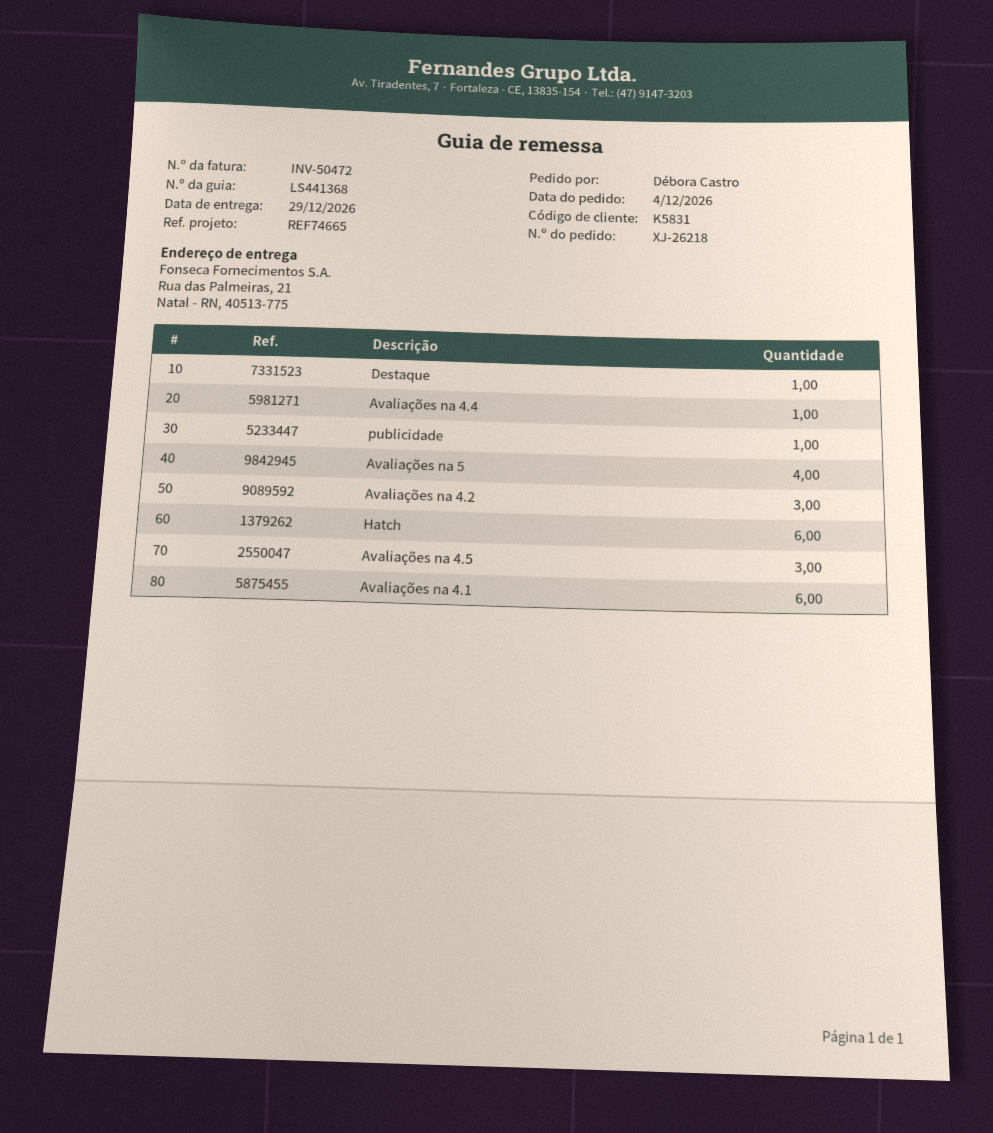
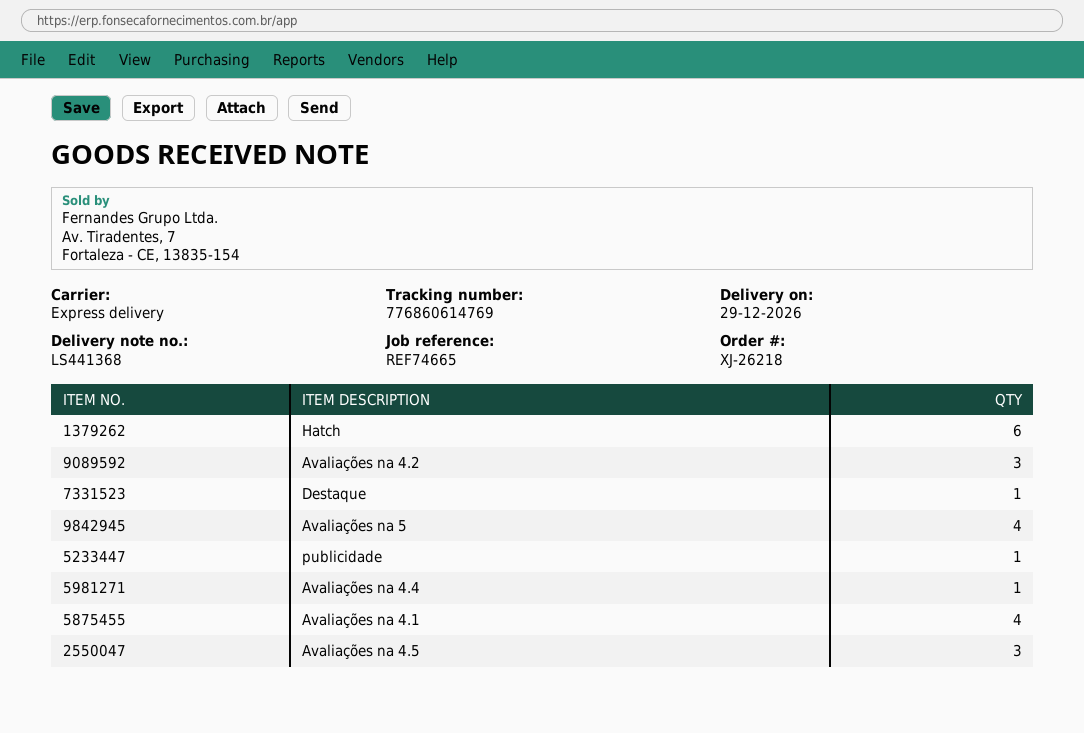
Avaliações na 4.1: 6 -> 4

